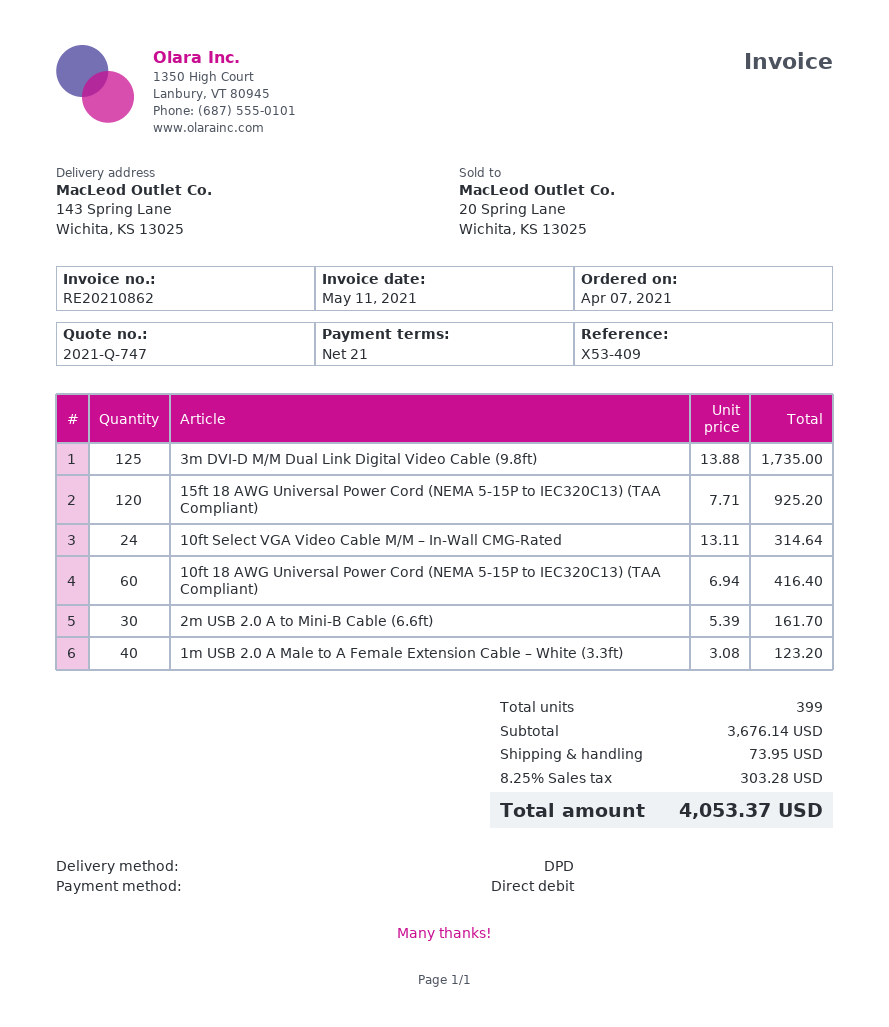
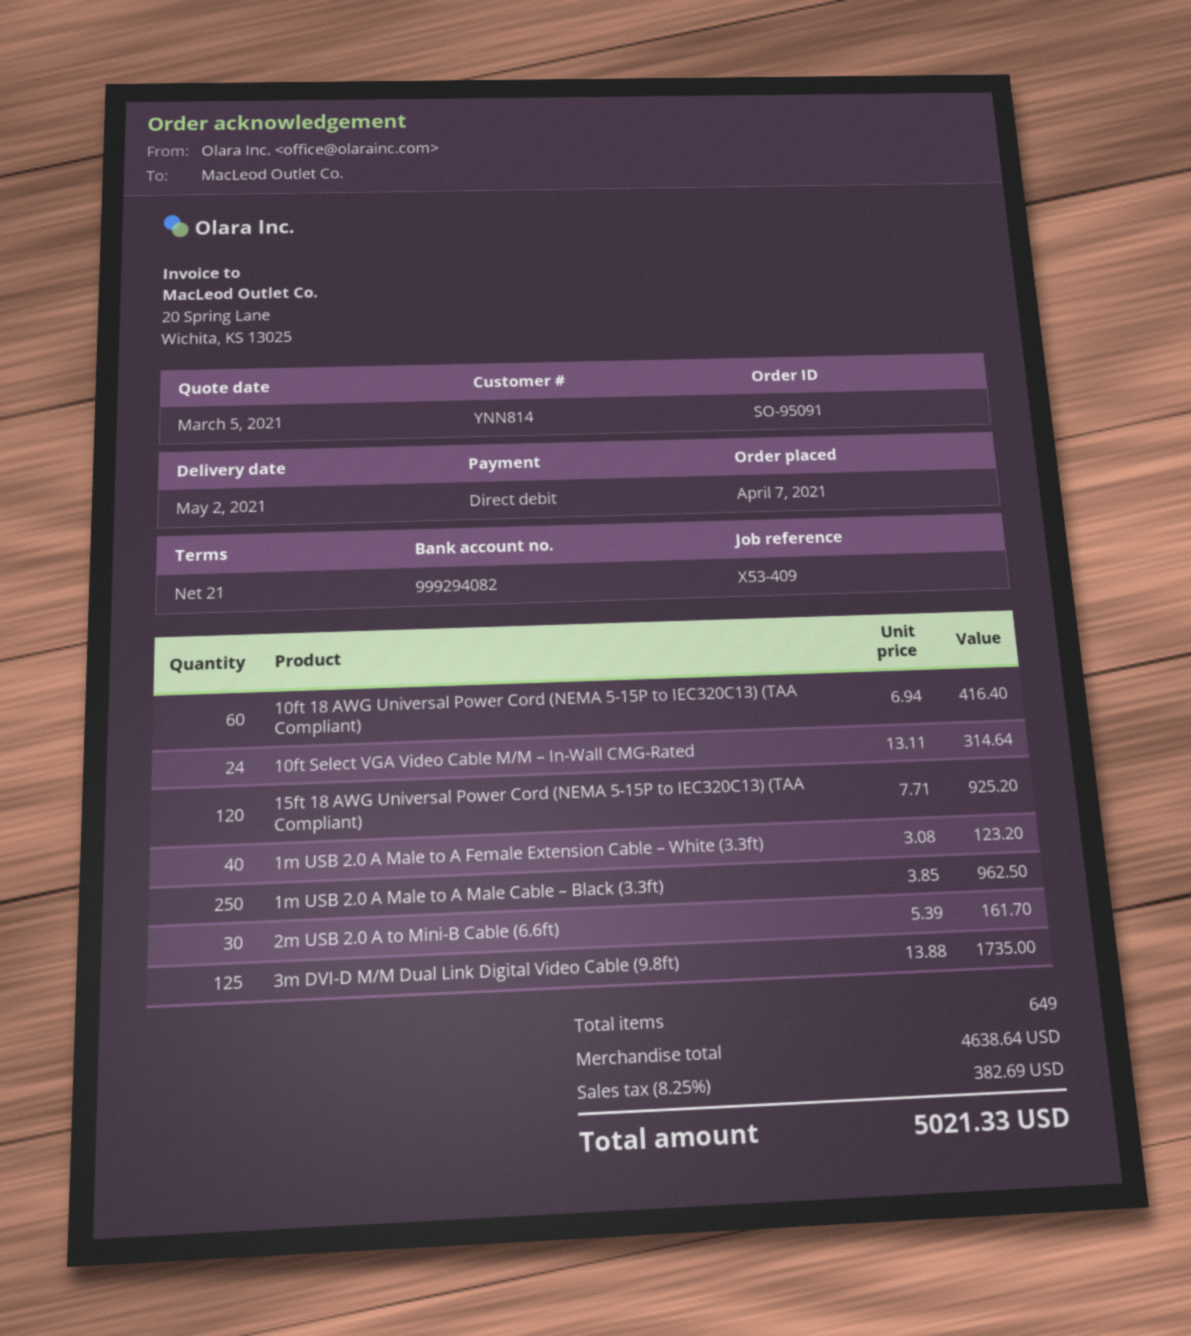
1m USB 2.0 A Male to A Male Cable – Black (3.3ft): none -> 250 x 3.85 = 962.50
total quantity: 399 -> 649
subtotal: 3676.14 -> 4638.64
shipping: 73.95 -> none
tax: 8.25% = 303.28 -> 8.25% = 382.69
total: 4053.37 -> 5021.33

